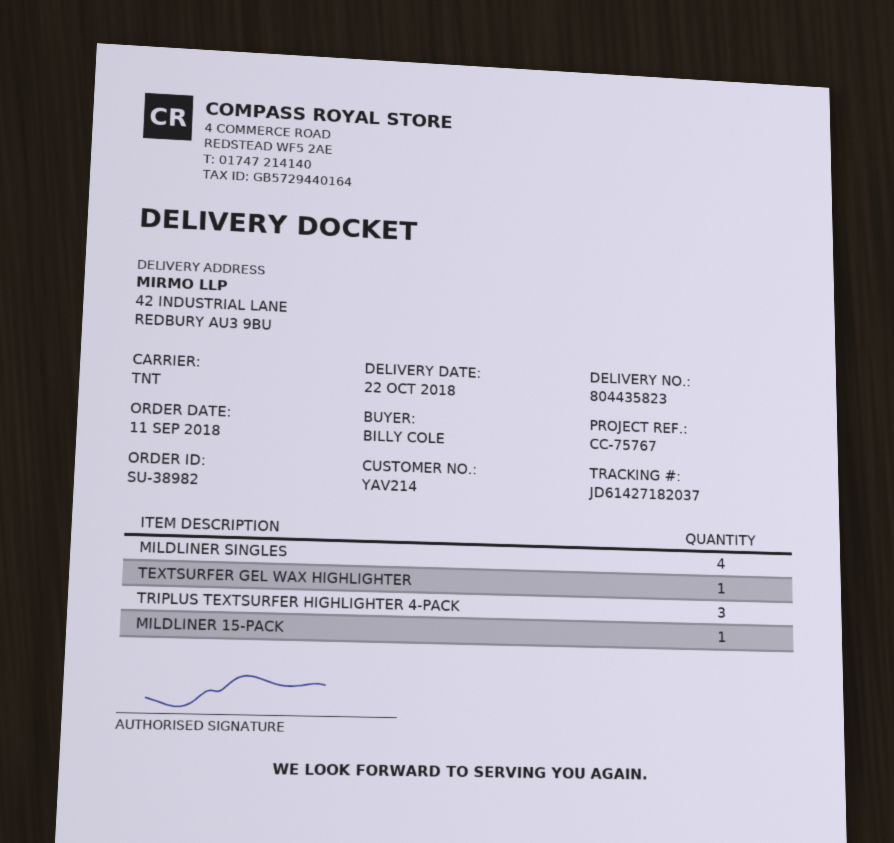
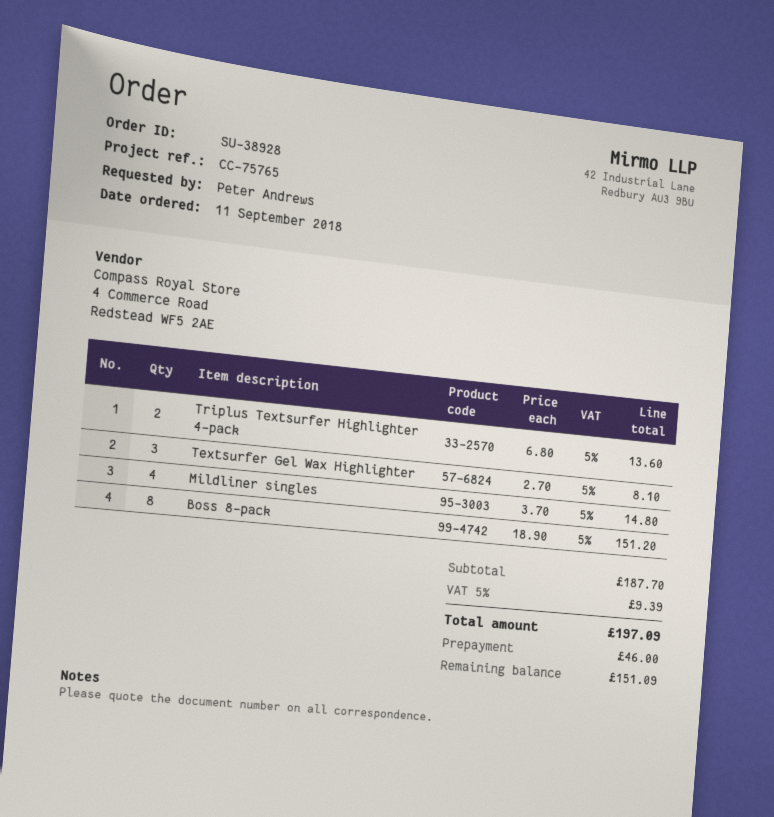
order number: SU-38982 -> SU-38928
reference: CC-75767 -> CC-75765
ordered by: BILLY COLE -> Peter Andrews
TEXTSURFER GEL WAX HIGHLIGHTER: 1 -> 3
TRIPLUS TEXTSURFER HIGHLIGHTER 4-PACK: 3 -> 2
MILDLINER 15-PACK: 1 -> none
Boss 8-pack: none -> 8

